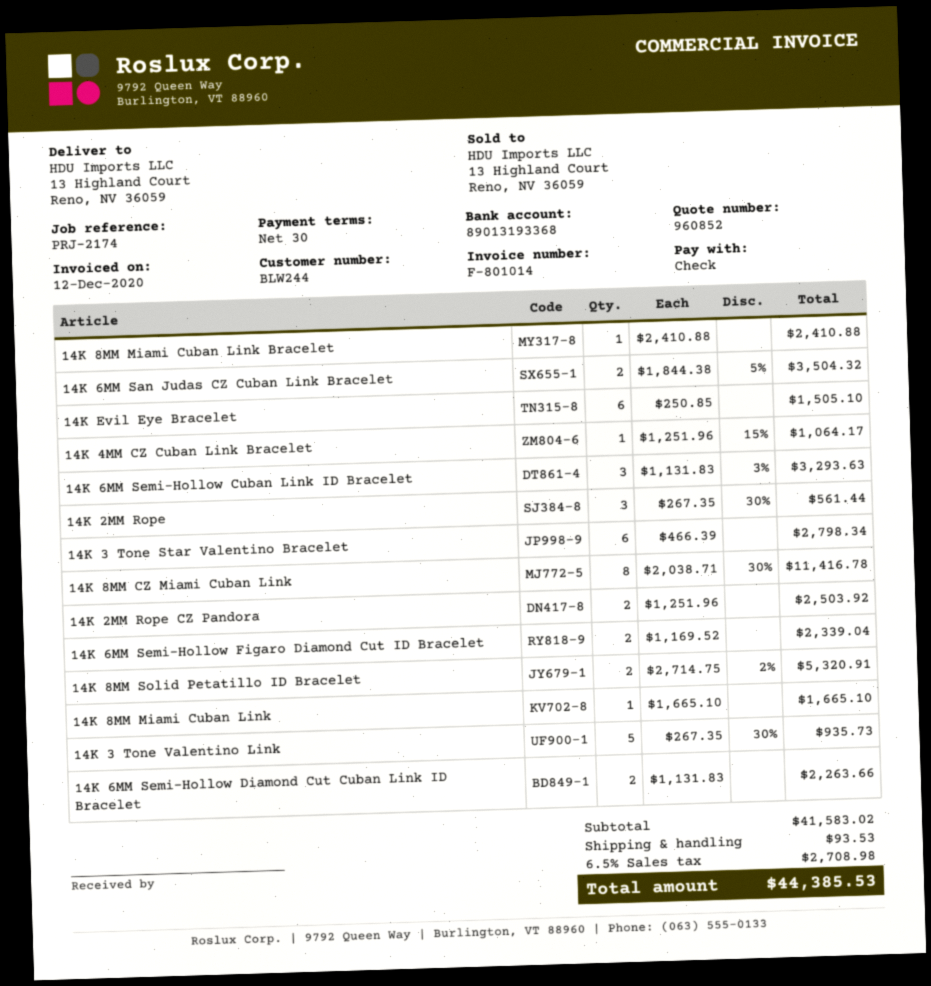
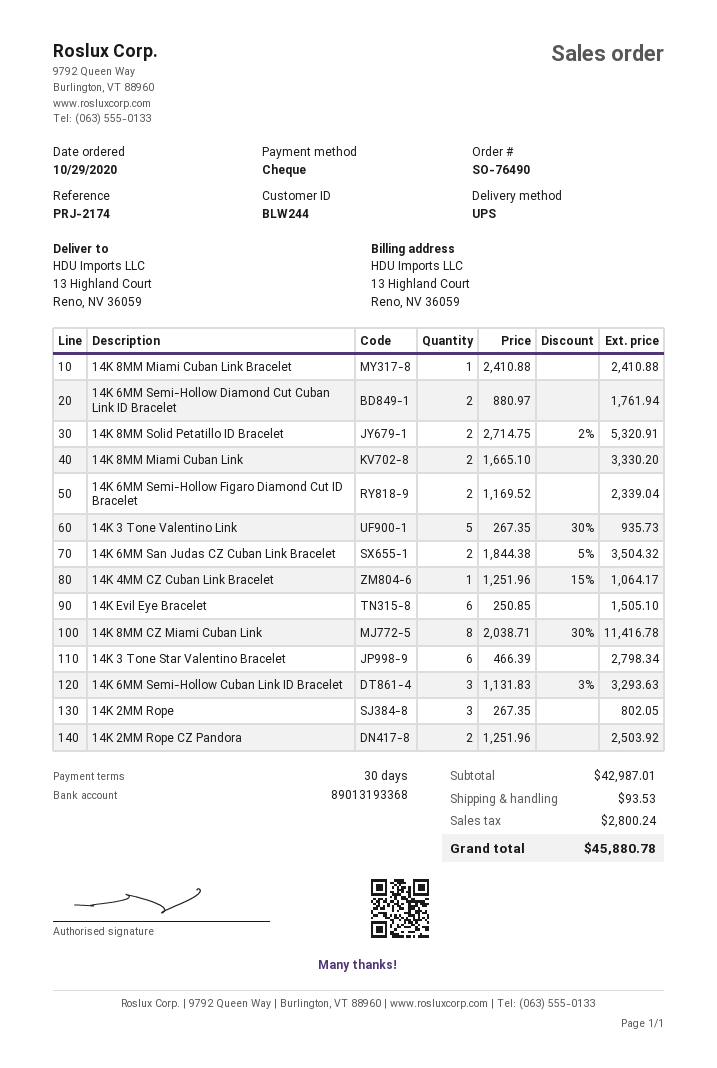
14K 2MM Rope: 3 x 267.35 - 30% = 561.44 -> 3 x 267.35 = 802.05
14K 8MM Miami Cuban Link: 1 x 1665.10 = 1665.10 -> 2 x 1665.10 = 3330.20
14K 6MM Semi-Hollow Diamond Cut Cuban Link ID Bracelet: 2 x 1131.83 = 2263.66 -> 2 x 880.97 = 1761.94
subtotal: 41583.02 -> 42987.01
tax: 2708.98 -> 2800.24
total: 44385.53 -> 45880.78

